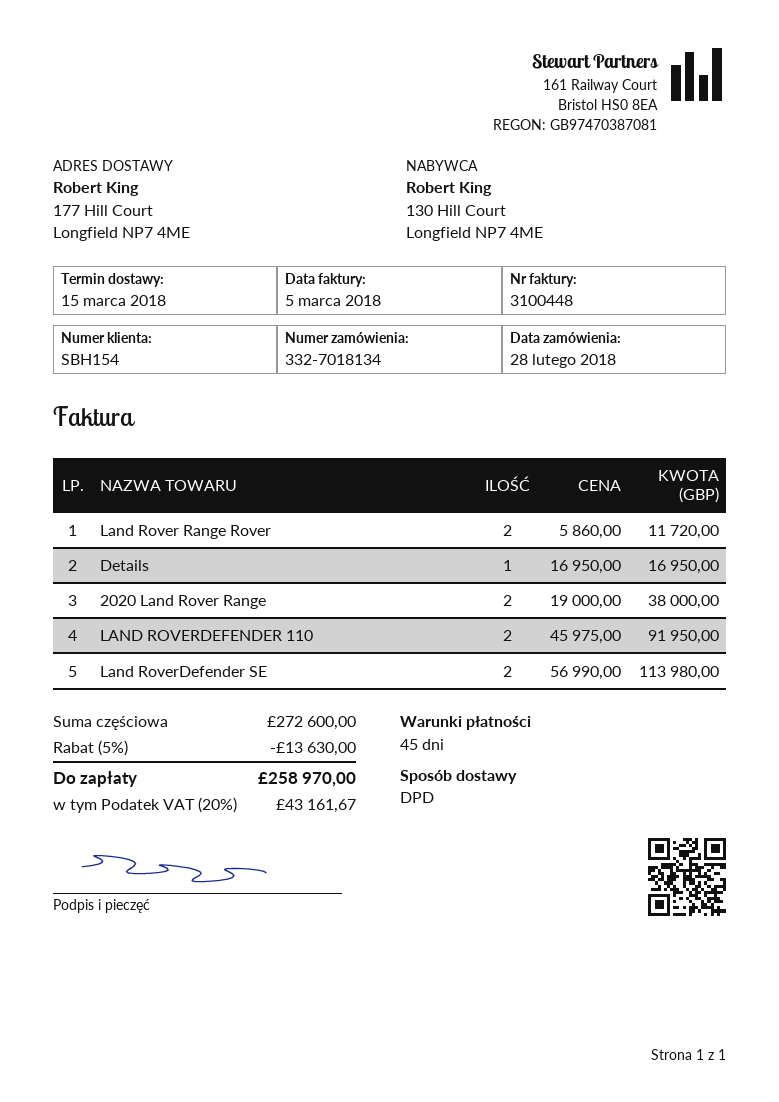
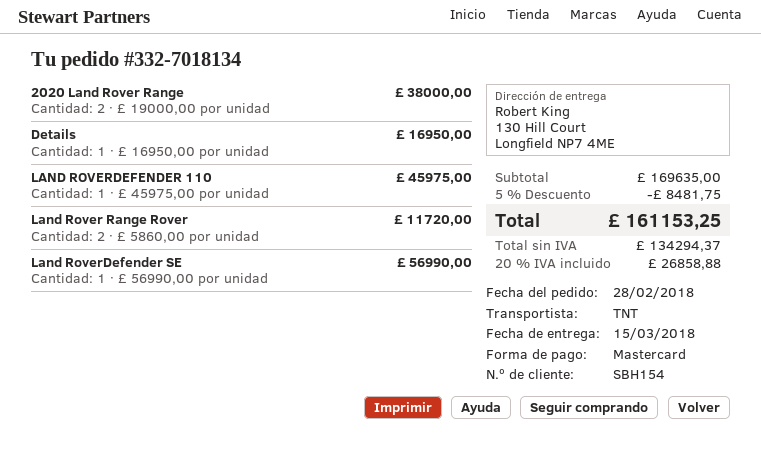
shipping method: DPD -> TNT
ship to: 177 Hill Court, Longfield NP7 4ME -> 130 Hill Court, Longfield NP7 4ME
LAND ROVERDEFENDER 110: 2 x 45975.00 = 91950.00 -> 1 x 45975.00 = 45975.00
Land RoverDefender SE: 2 x 56990.00 = 113980.00 -> 1 x 56990.00 = 56990.00
subtotal: 272600.00 -> 169635.00
discount: 5% = 13630.00 -> 5% = 8481.75
tax: 20% = 43161.67 -> 20% = 26858.88
total: 258970.00 -> 161153.25

